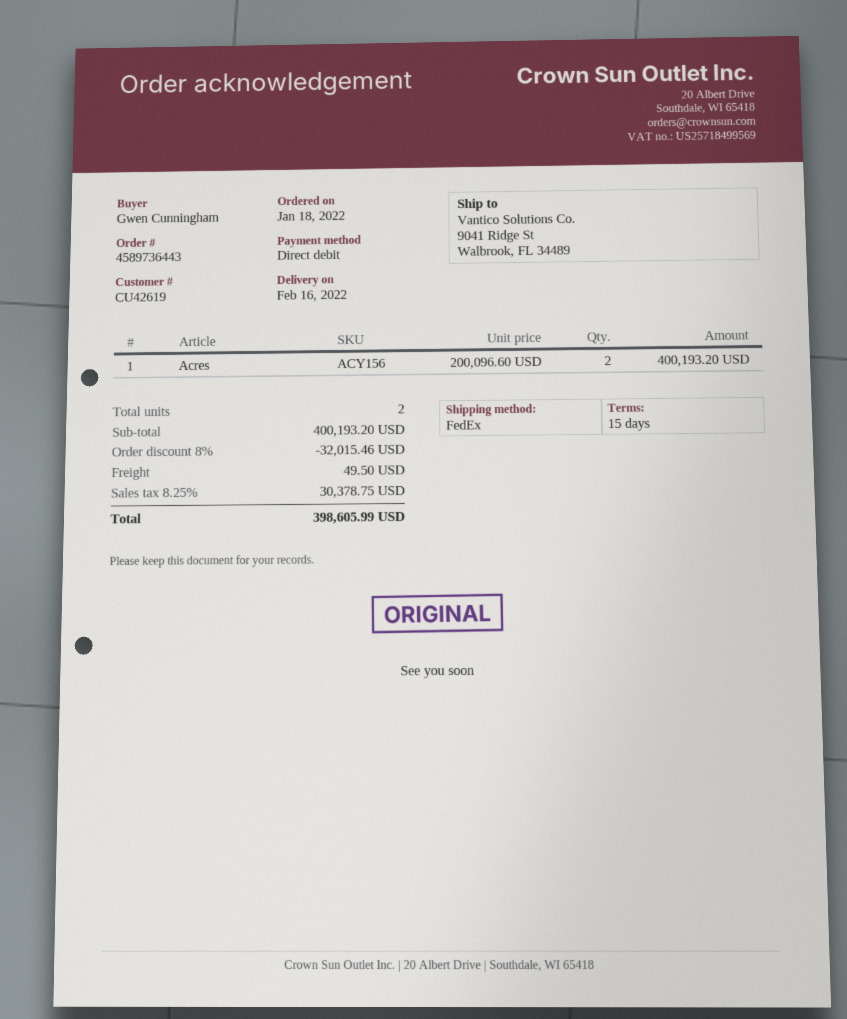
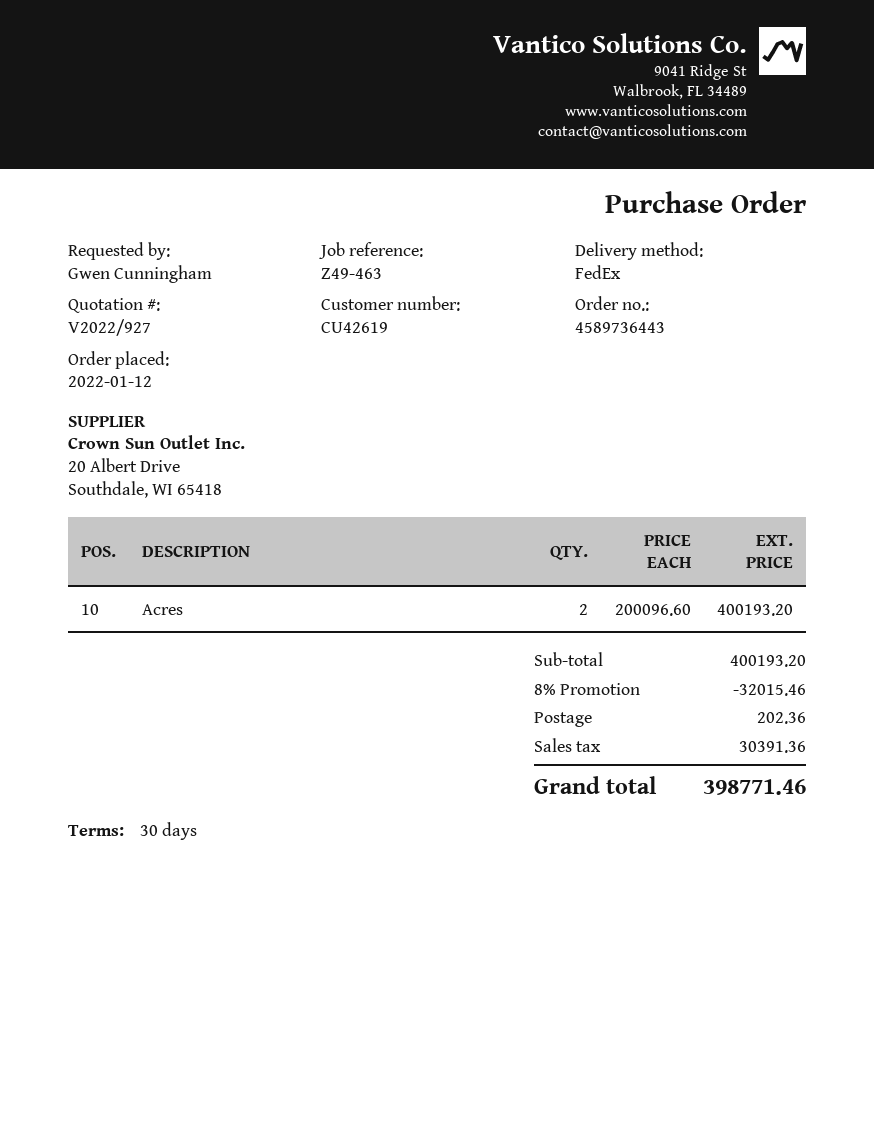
order date: 2022-01-18 -> 2022-01-12
payment terms: 15 days -> 30 days
shipping: 49.50 -> 202.36
tax: 30378.75 -> 30391.36
total: 398605.99 -> 398771.46

